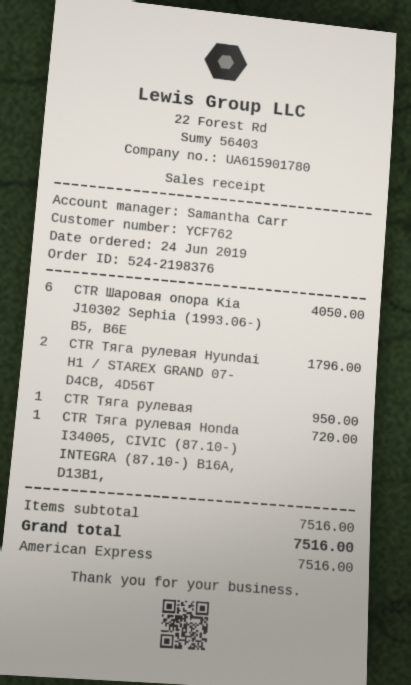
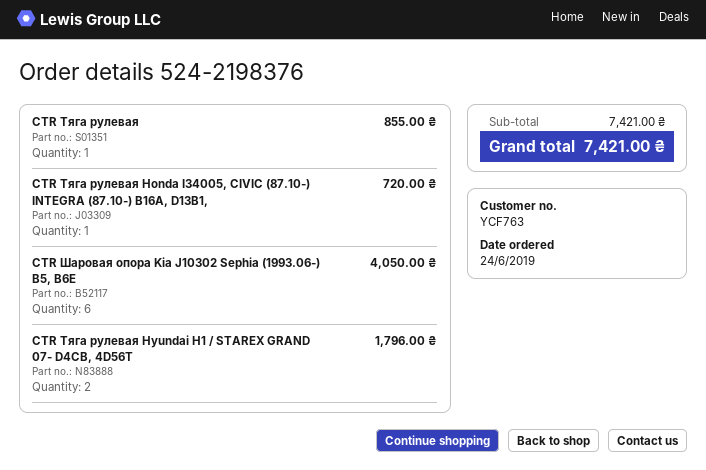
customer number: YCF762 -> YCF763
CTR Тяга рулевая: 1 for 950.00 -> 1 for 855.00
subtotal: 7516.00 -> 7421.00
total: 7516.00 -> 7421.00

